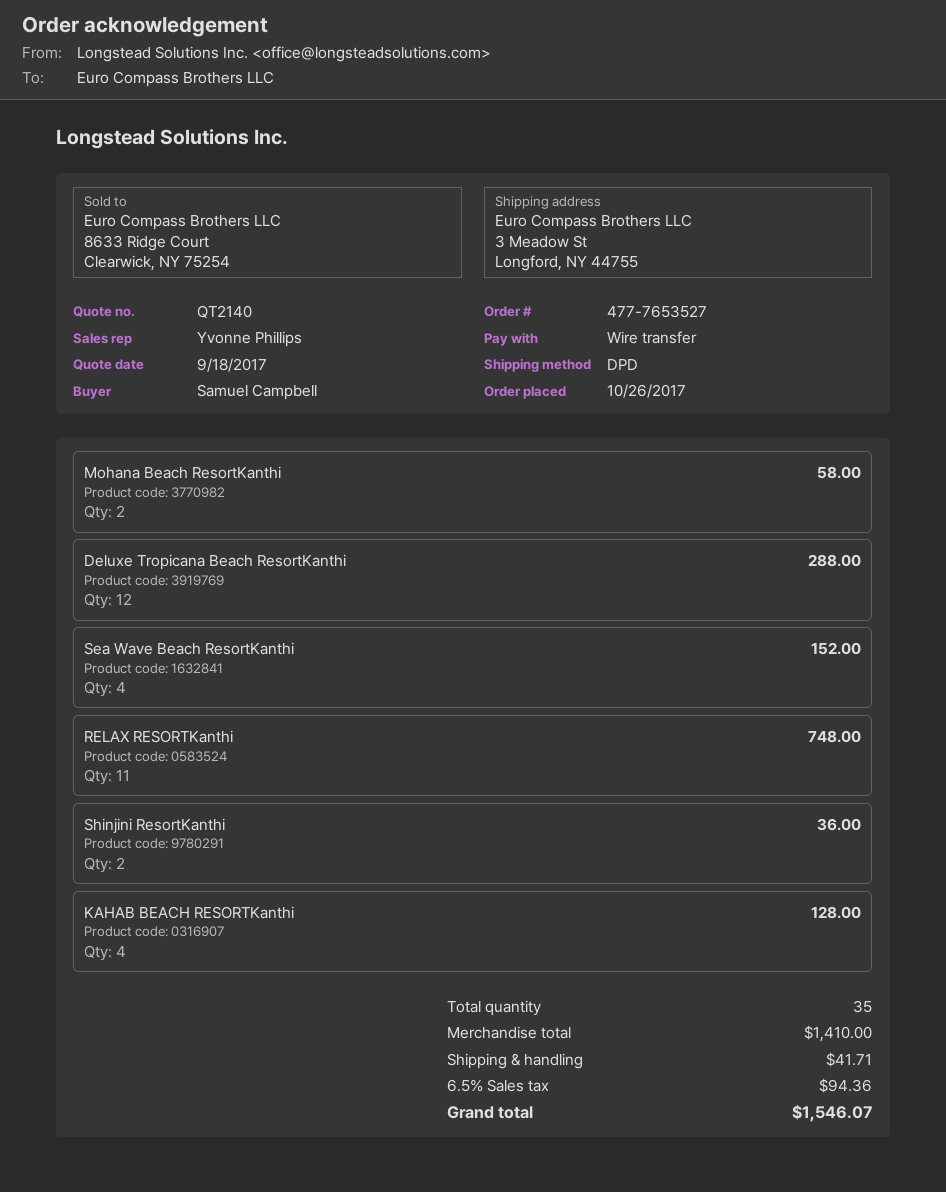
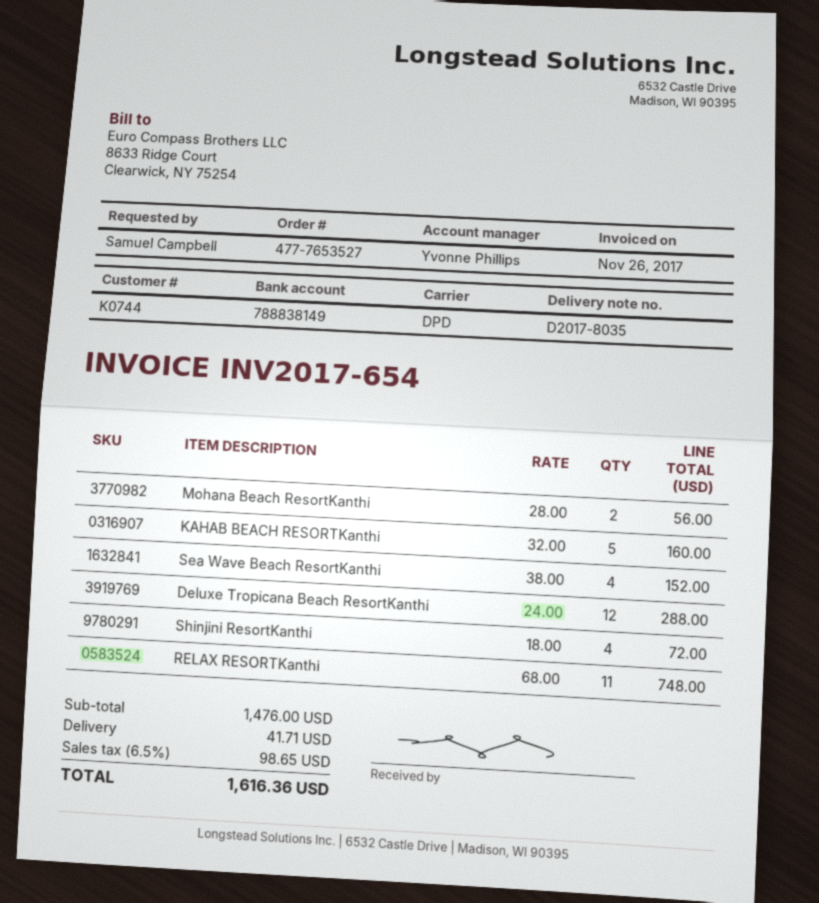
Mohana Beach ResortKanthi: 2 for 58.00 -> 2 for 56.00
Shinjini ResortKanthi: 2 for 36.00 -> 4 for 72.00
KAHAB BEACH RESORTKanthi: 4 for 128.00 -> 5 for 160.00
subtotal: 1410.00 -> 1476.00
tax: 6.5% = 94.36 -> 6.5% = 98.65
total: 1546.07 -> 1616.36

